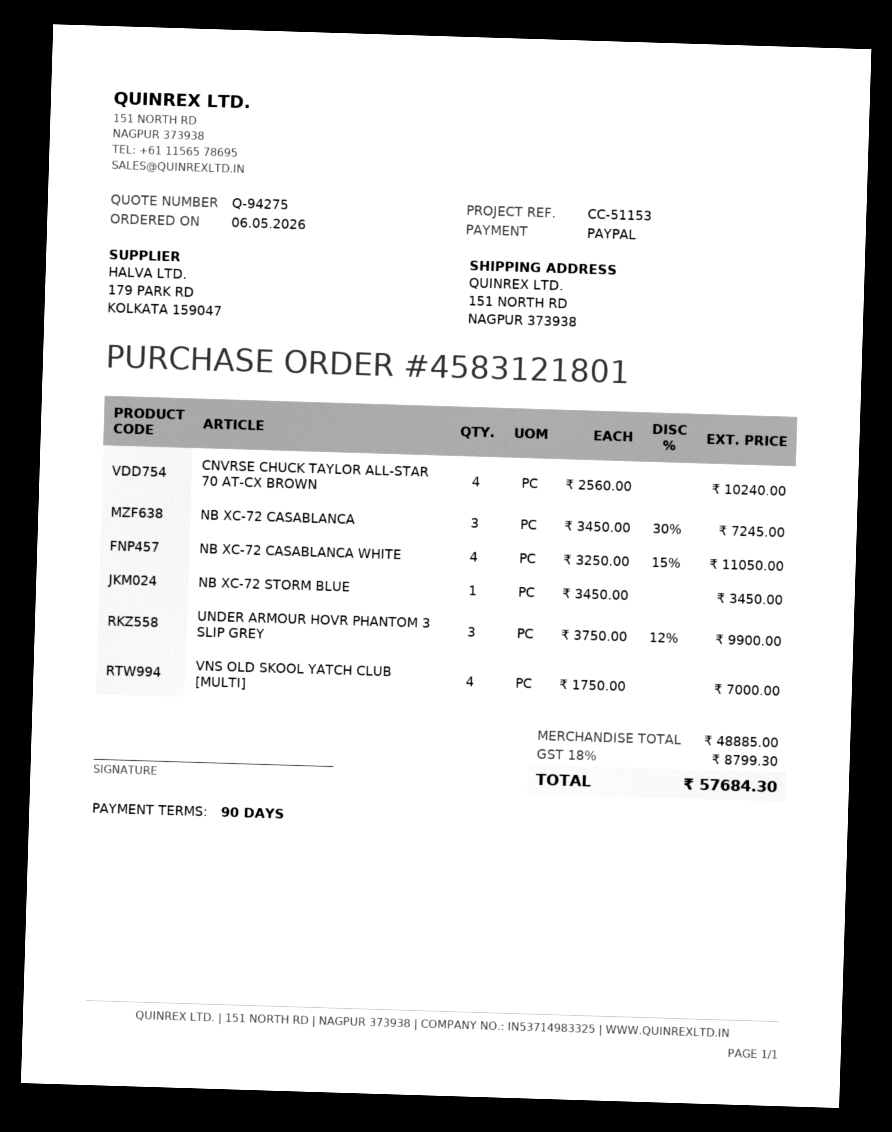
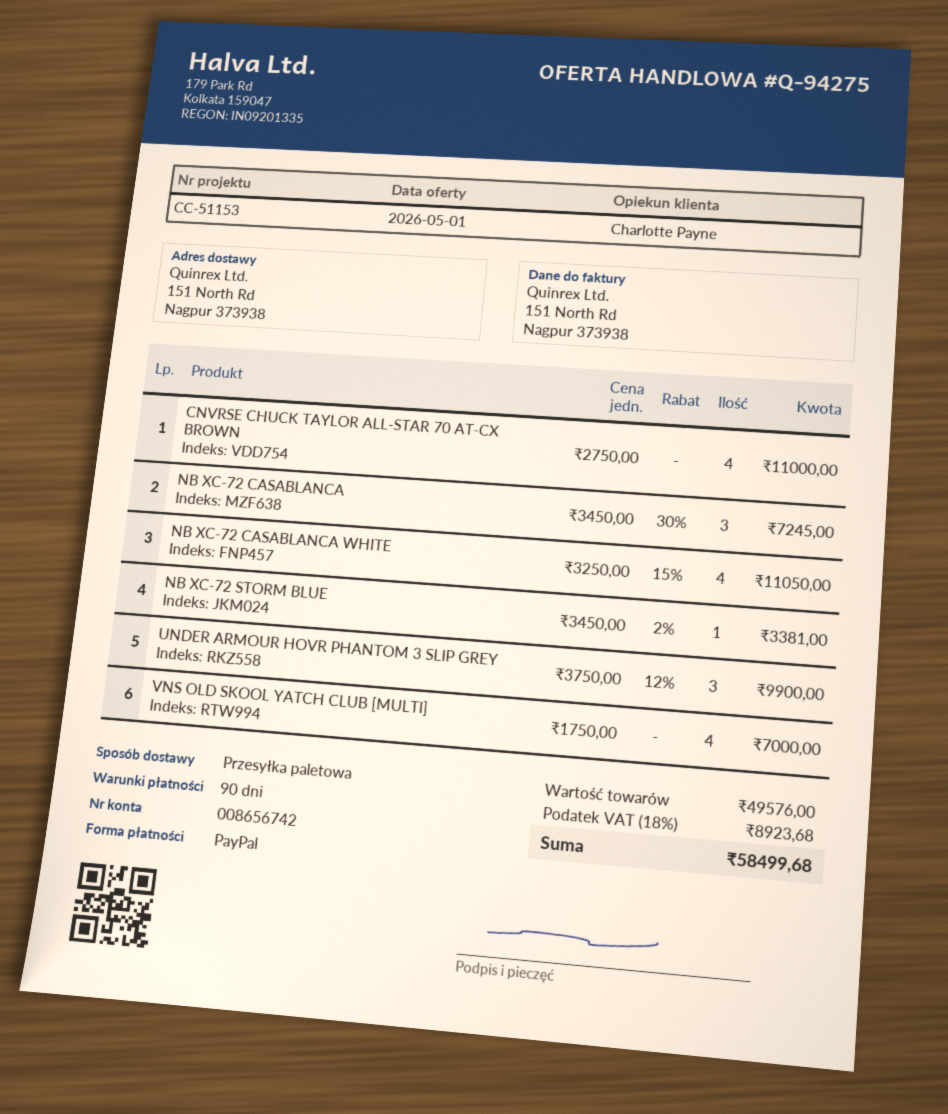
CNVRSE CHUCK TAYLOR ALL-STAR 70 AT-CX BROWN: 4 x 2560.00 = 10240.00 -> 4 x 2750.00 = 11000.00
NB XC-72 STORM BLUE: 1 x 3450.00 = 3450.00 -> 1 x 3450.00 - 2% = 3381.00
subtotal: 48885.00 -> 49576.00
tax: 18% = 8799.30 -> 18% = 8923.68
total: 57684.30 -> 58499.68

